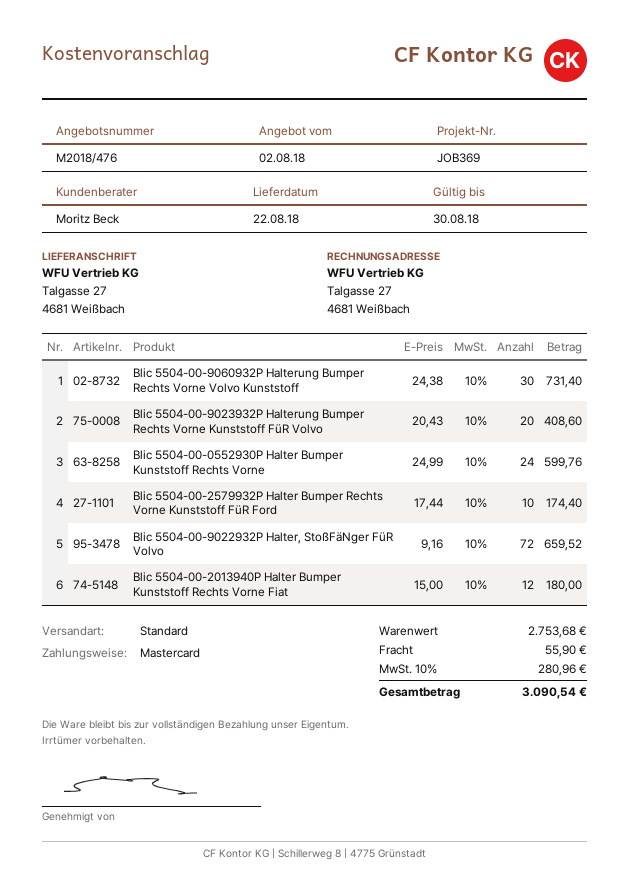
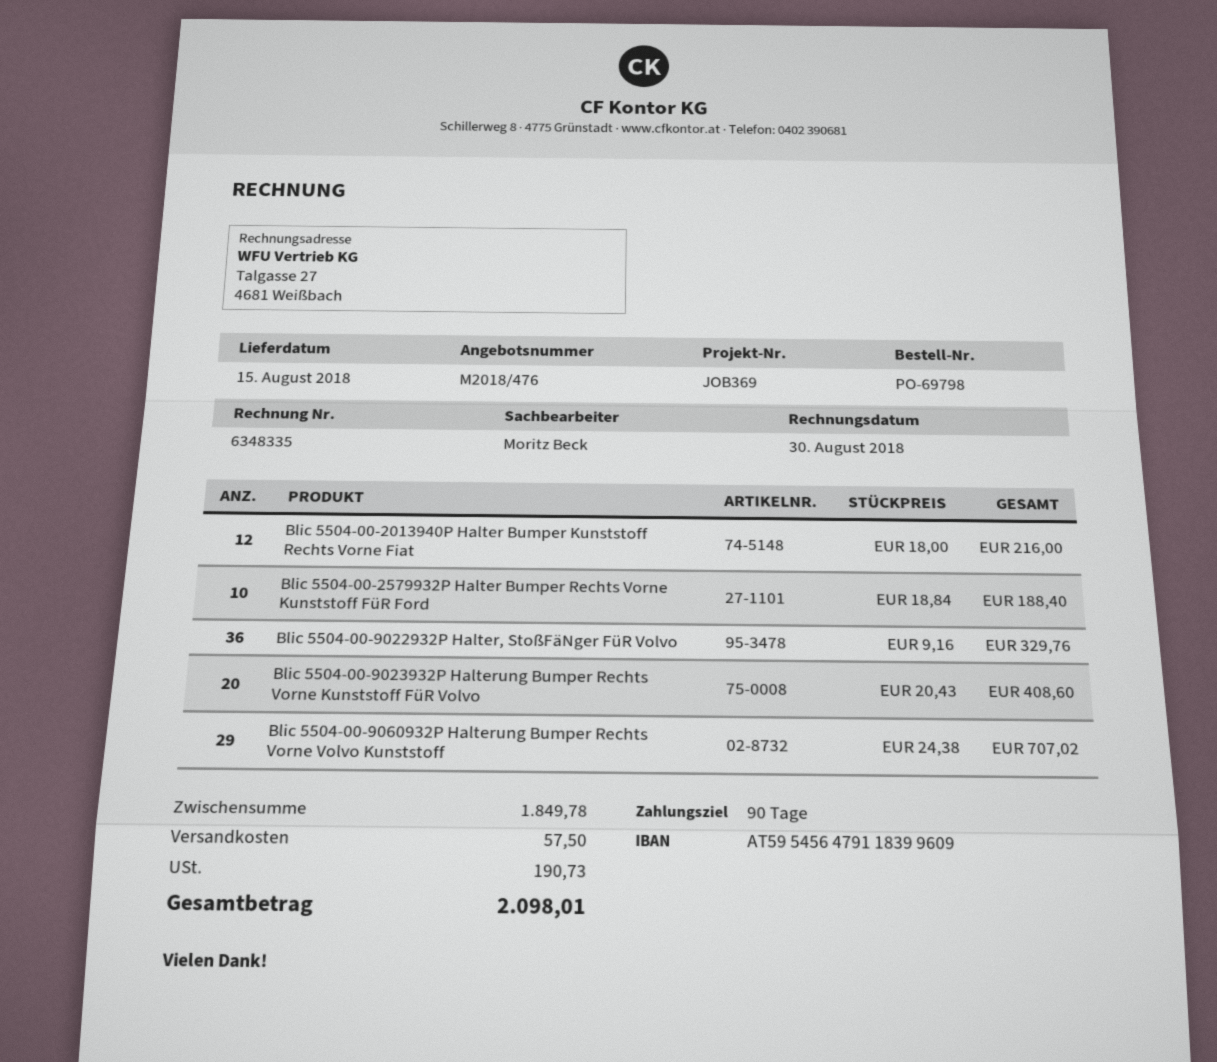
delivery date: 2018-08-22 -> 2018-08-15
Blic 5504-00-9060932P Halterung Bumper Rechts Vorne Volvo Kunststoff: 30 x 24.38 = 731.40 -> 29 x 24.38 = 707.02
Blic 5504-00-0552930P Halter Bumper Kunststoff Rechts Vorne: 24 x 24.99 = 599.76 -> none
Blic 5504-00-2579932P Halter Bumper Rechts Vorne Kunststoff FüR Ford: 10 x 17.44 = 174.40 -> 10 x 18.84 = 188.40
Blic 5504-00-9022932P Halter, StoßFäNger FüR Volvo: 72 x 9.16 = 659.52 -> 36 x 9.16 = 329.76
Blic 5504-00-2013940P Halter Bumper Kunststoff Rechts Vorne Fiat: 12 x 15.00 = 180.00 -> 12 x 18.00 = 216.00
subtotal: 2753.68 -> 1849.78
shipping: 55.90 -> 57.50
tax: 280.96 -> 190.73
total: 3090.54 -> 2098.01

